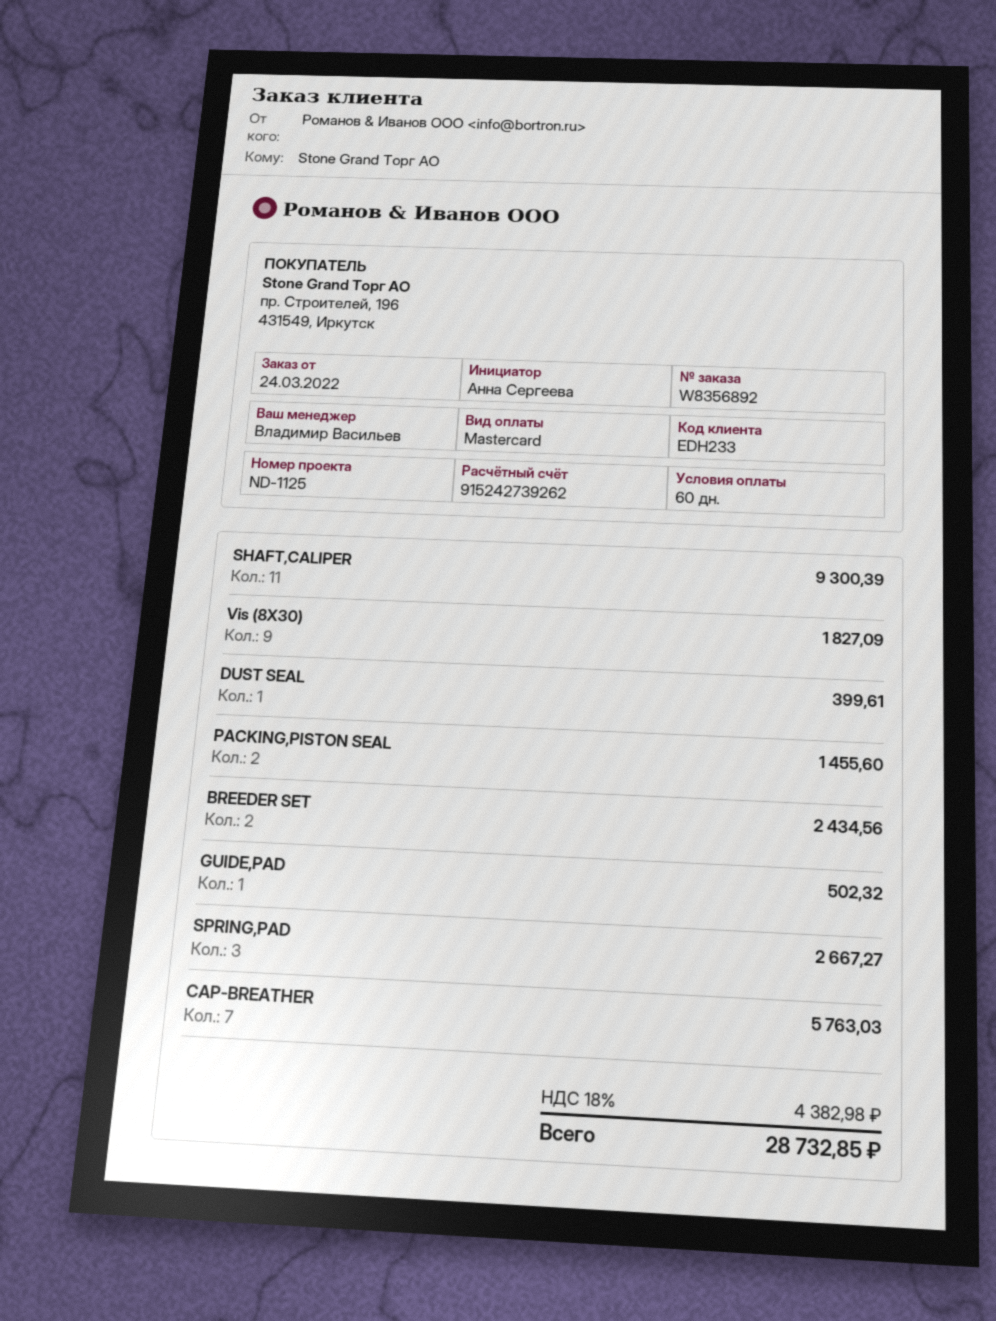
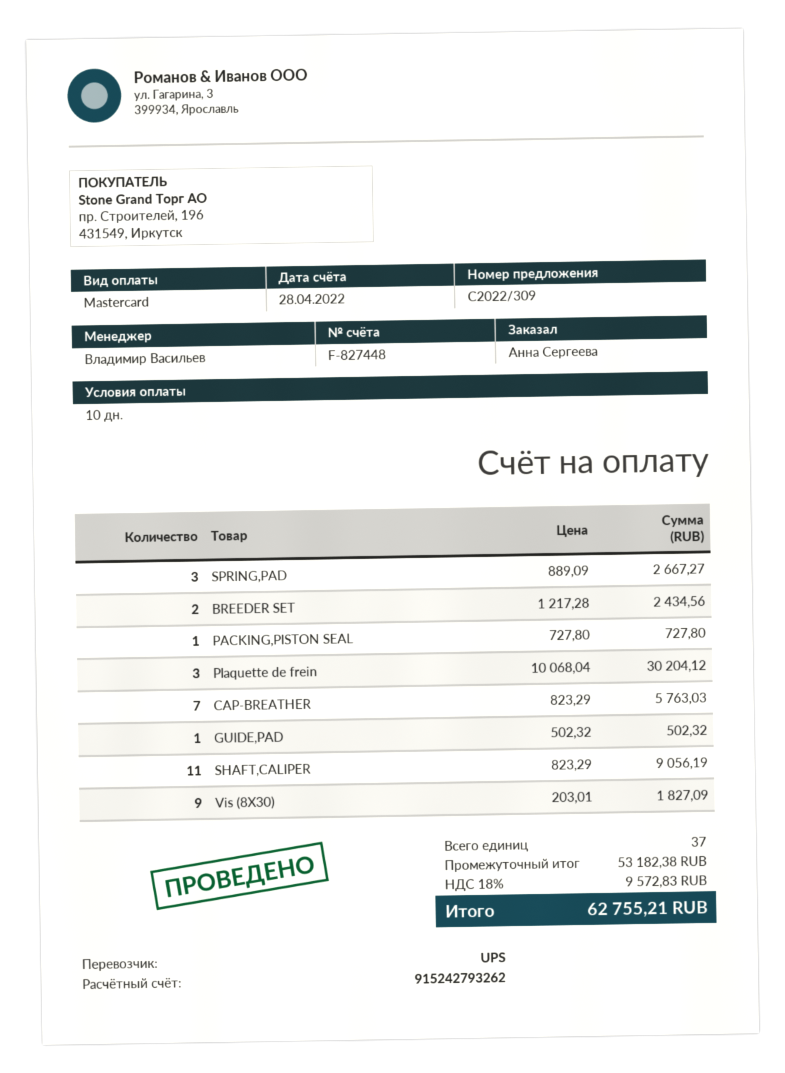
payment terms: 60 days -> 10 days
bank account: 915242739262 -> 915242793262
SHAFT,CALIPER: 11 for 9300.39 -> 11 for 9056.19
DUST SEAL: 1 for 399.61 -> none
PACKING,PISTON SEAL: 2 for 1455.60 -> 1 for 727.80
Plaquette de frein: none -> 3 for 30204.12
tax: 18% = 4382.98 -> 18% = 9572.83
total: 28732.85 -> 62755.21

